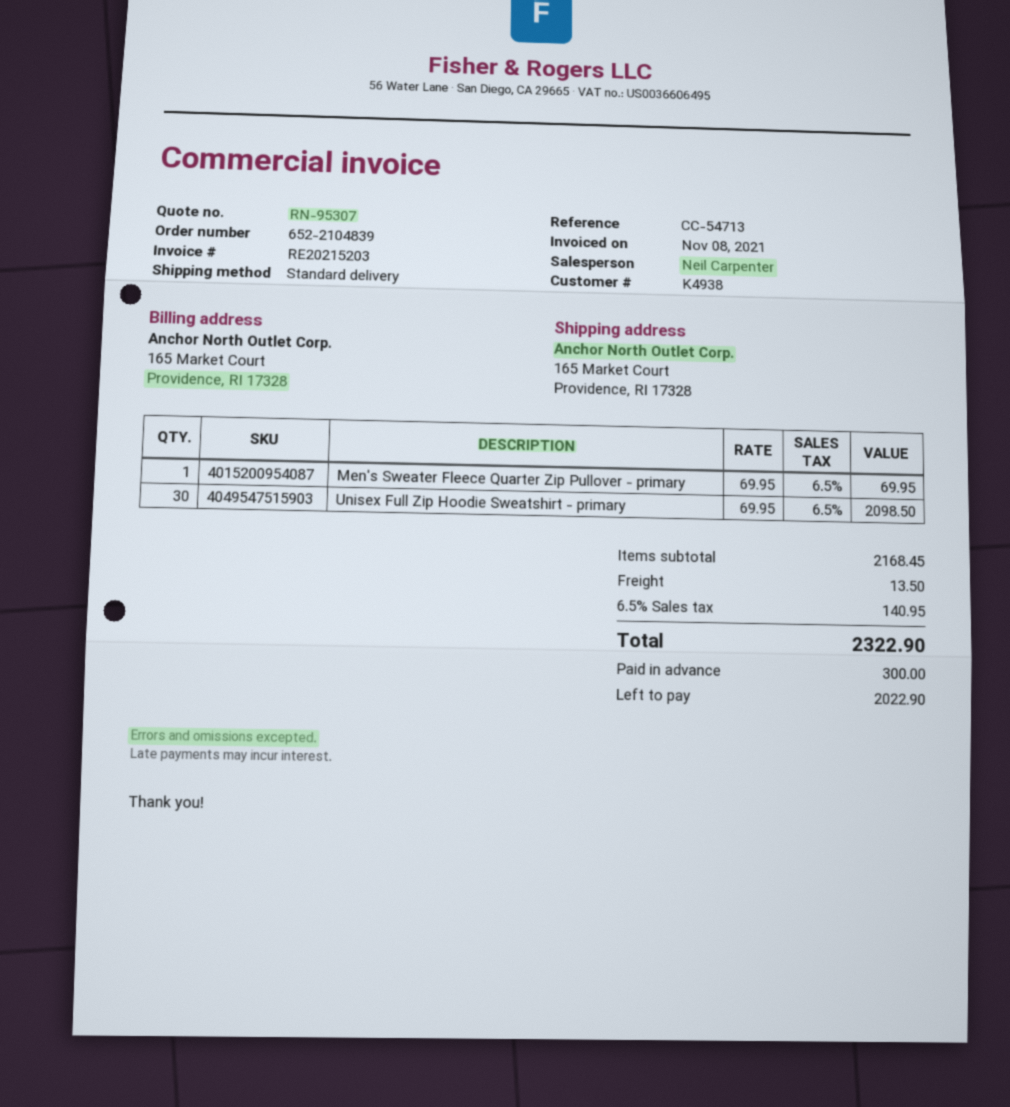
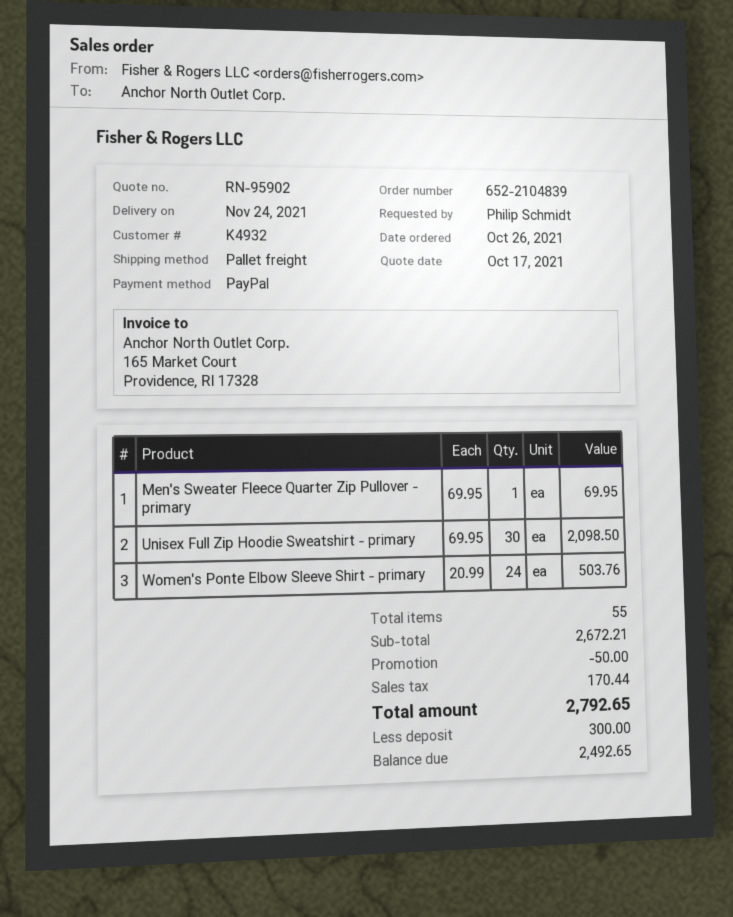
quote number: RN-95307 -> RN-95902
customer number: K4938 -> K4932
shipping method: standard -> pallet freight
Women's Ponte Elbow Sleeve Shirt - primary: none -> 24 x 20.99 = 503.76
subtotal: 2168.45 -> 2672.21
discount: none -> 50.00
shipping: 13.50 -> none
tax: 140.95 -> 170.44
total: 2322.90 -> 2792.65
balance: 2022.90 -> 2492.65

